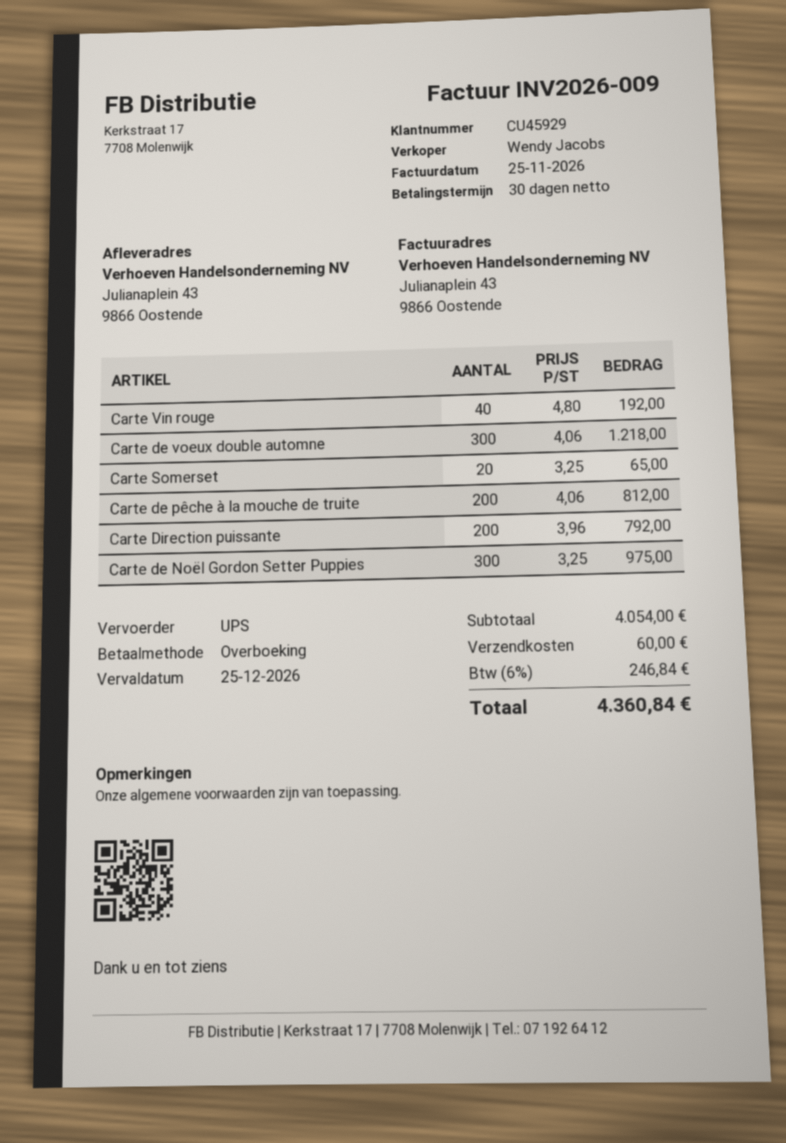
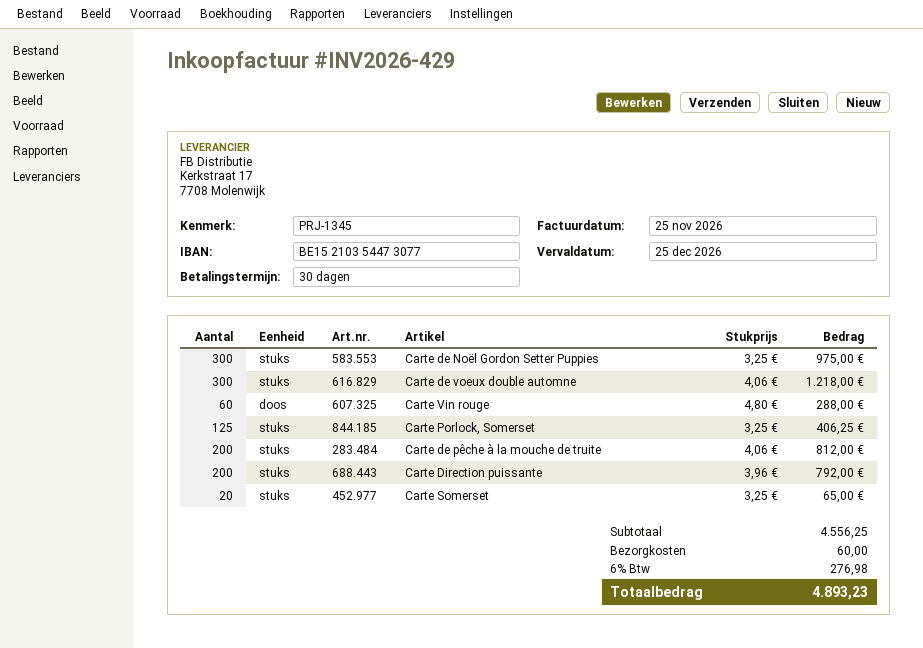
invoice number: INV2026-009 -> INV2026-429
Carte Vin rouge: 40 x 4.80 = 192.00 -> 60 x 4.80 = 288.00
Carte Porlock, Somerset: none -> 125 x 3.25 = 406.25
subtotal: 4054.00 -> 4556.25
tax: 6% = 246.84 -> 6% = 276.98
total: 4360.84 -> 4893.23

